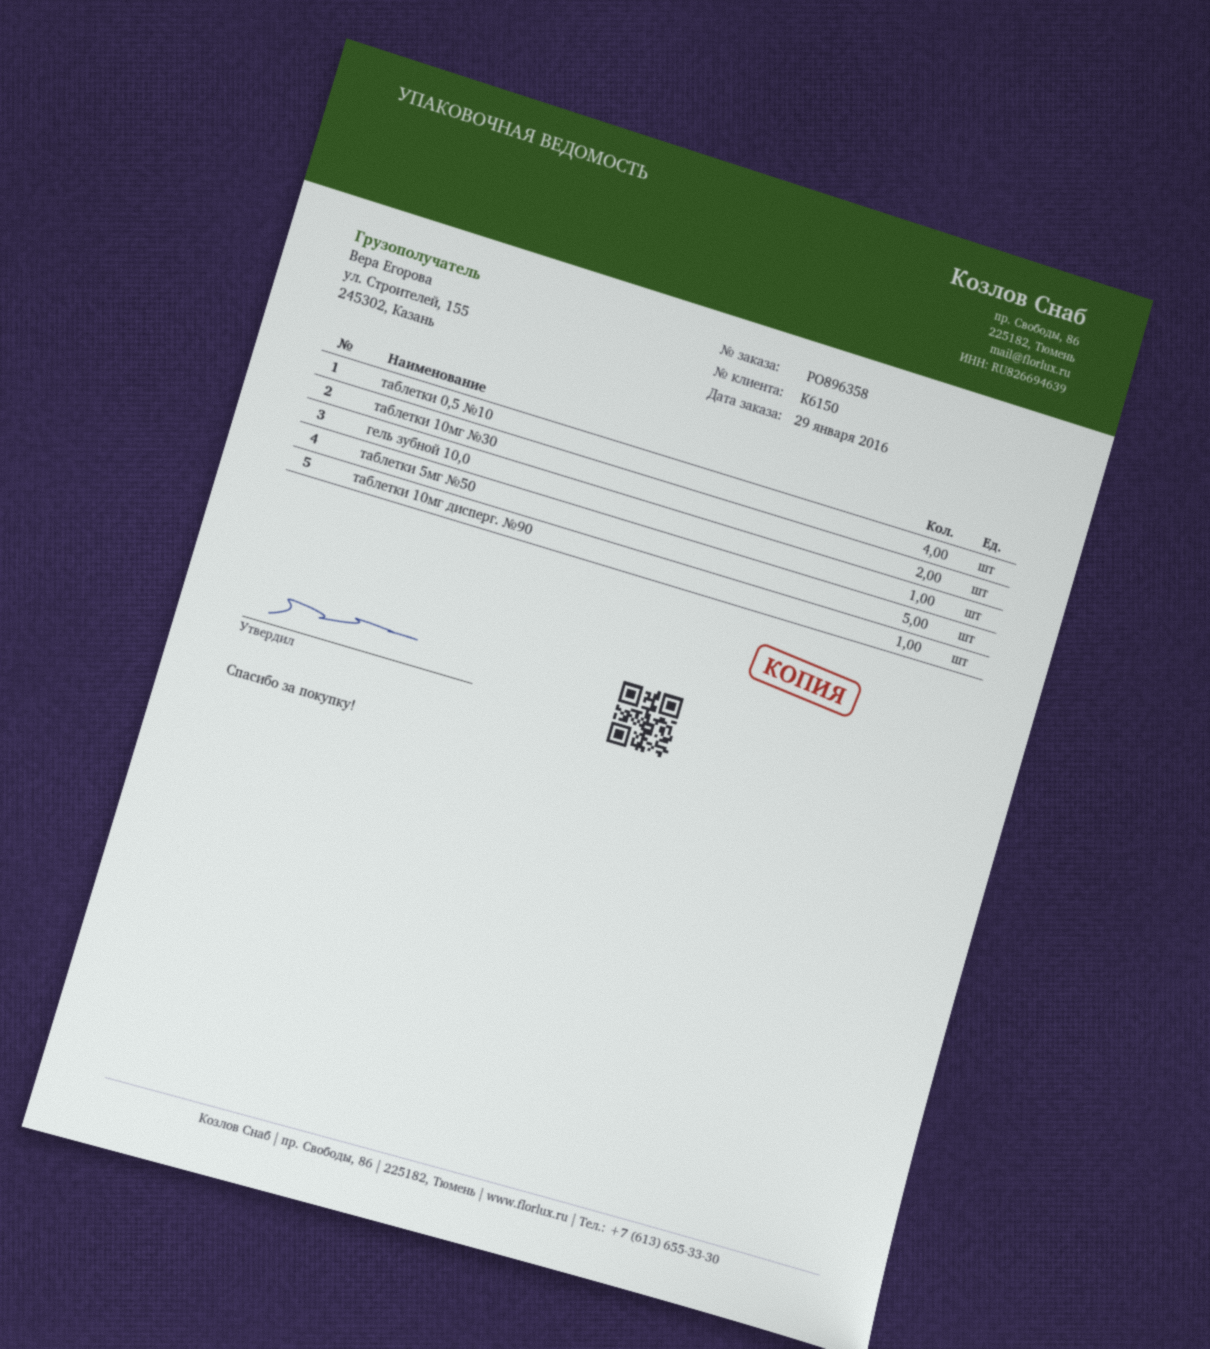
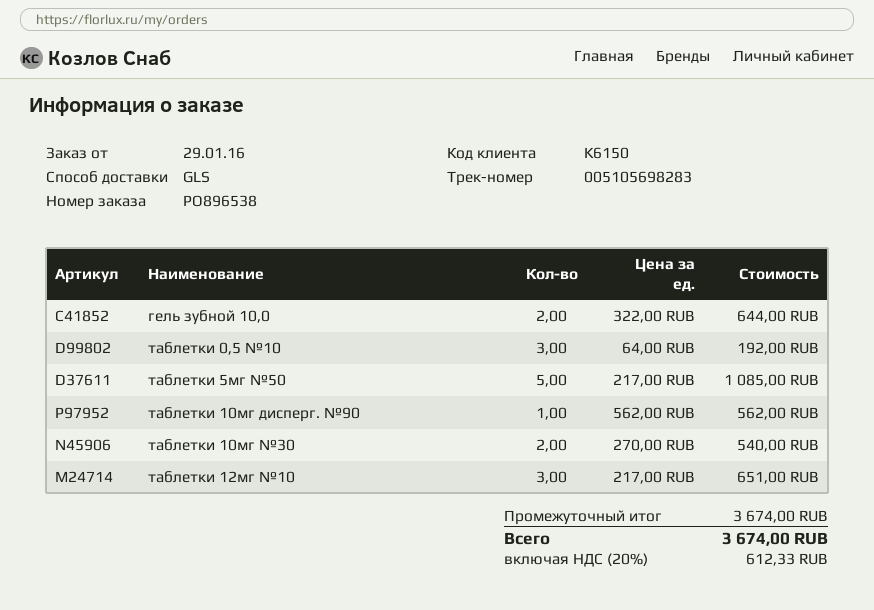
order number: PO896358 -> PO896538
таблетки 0,5 №10: 4 -> 3
гель зубной 10,0: 1 -> 2
таблетки 12мг №10: none -> 3

